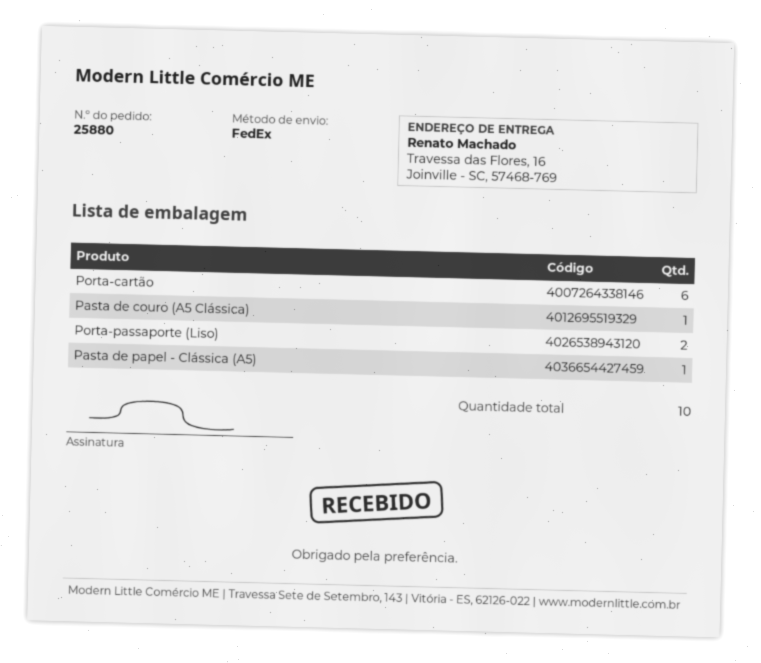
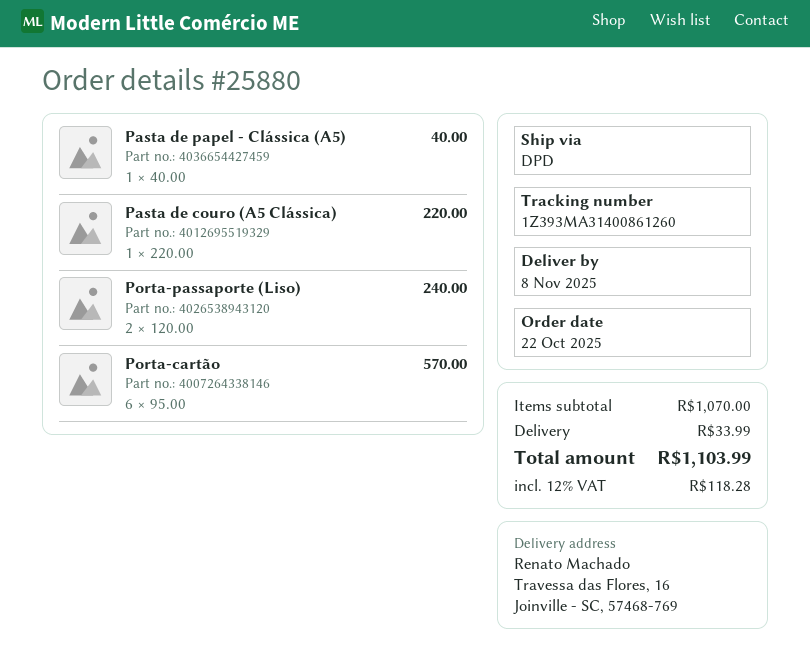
shipping method: FedEx -> DPD

